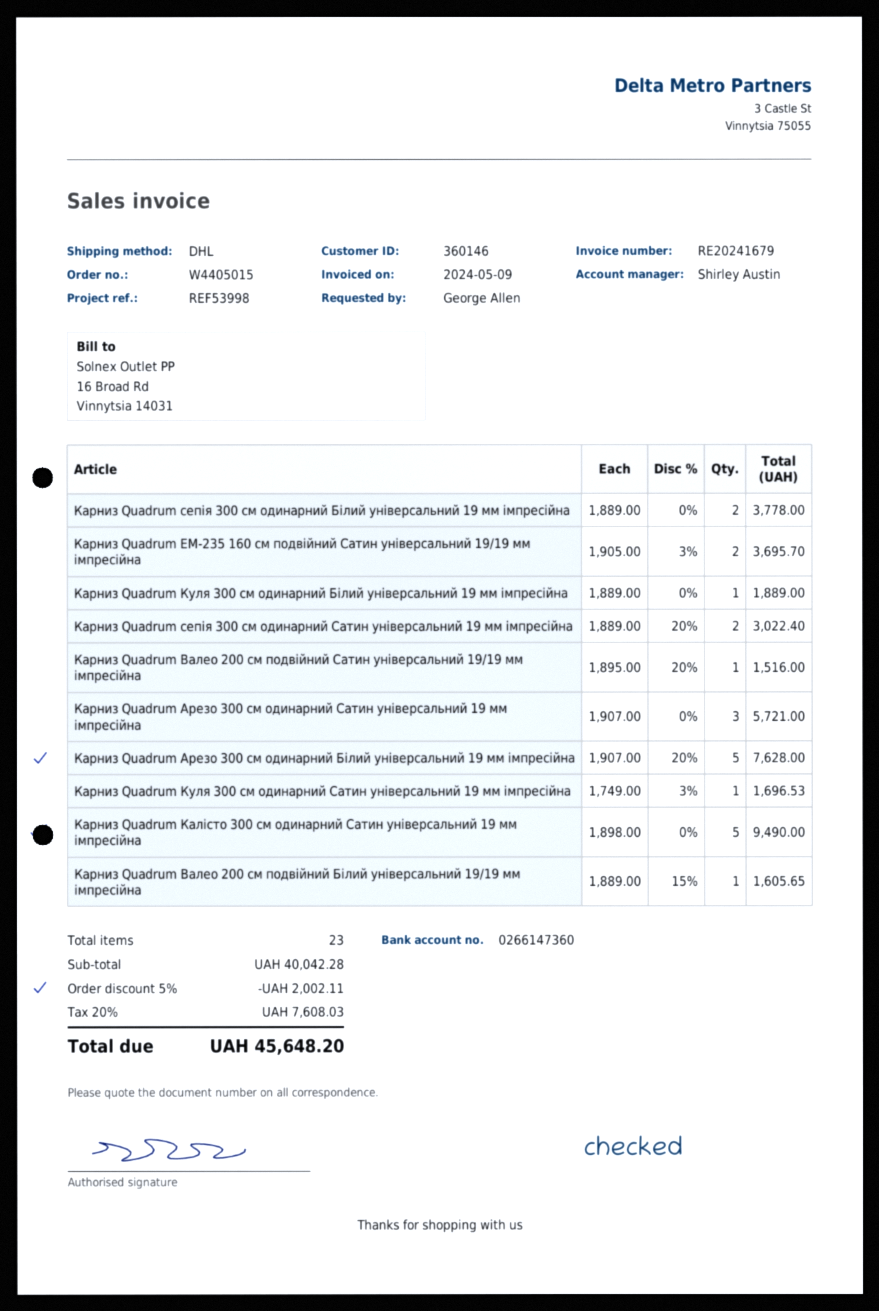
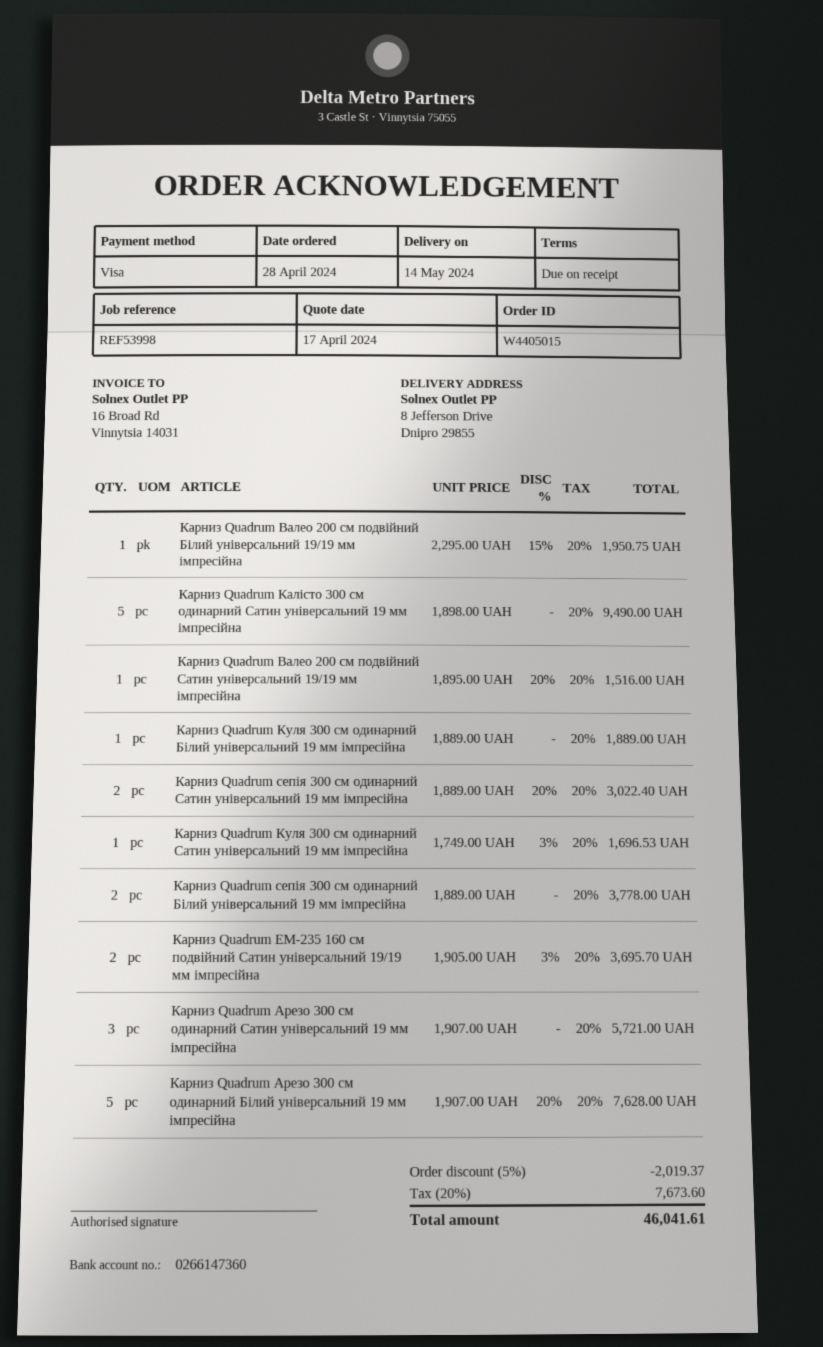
Карниз Quadrum Валео 200 см подвійний Білий універсальний 19/19 мм імпресійна: 1 x 1889.00 - 15% = 1605.65 -> 1 x 2295.00 - 15% = 1950.75
discount: 5% = 2002.11 -> 5% = 2019.37
tax: 20% = 7608.03 -> 20% = 7673.60
total: 45648.20 -> 46041.61

